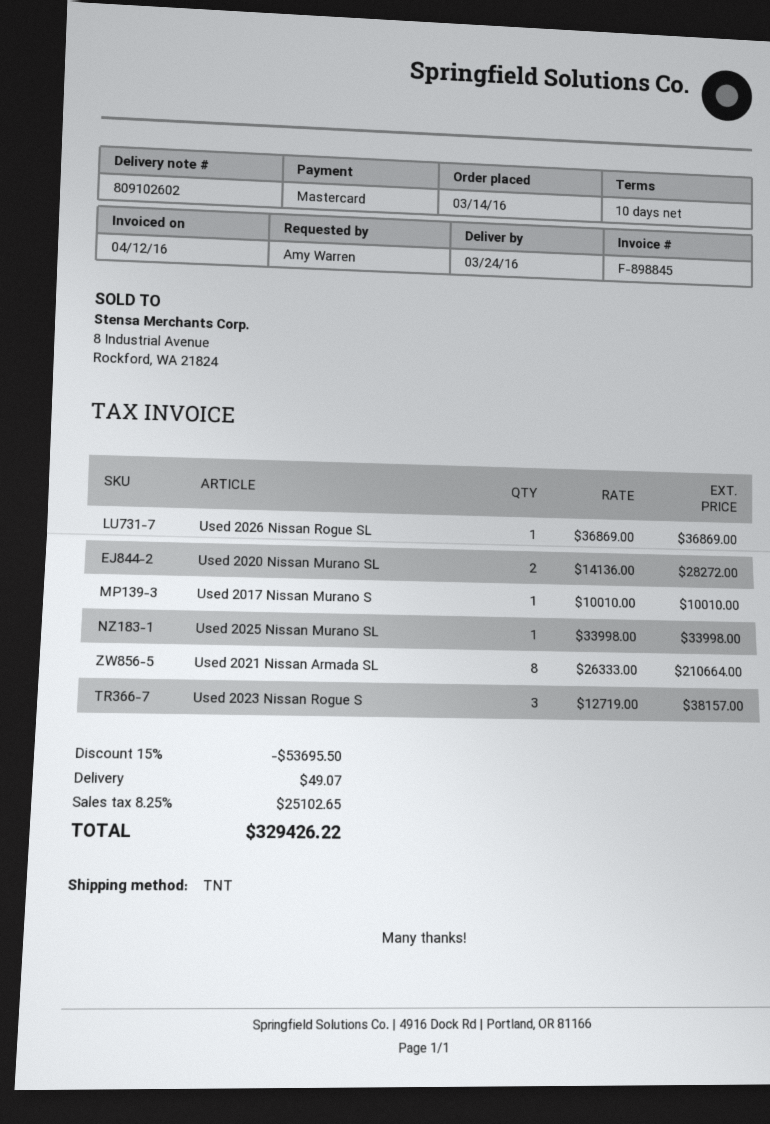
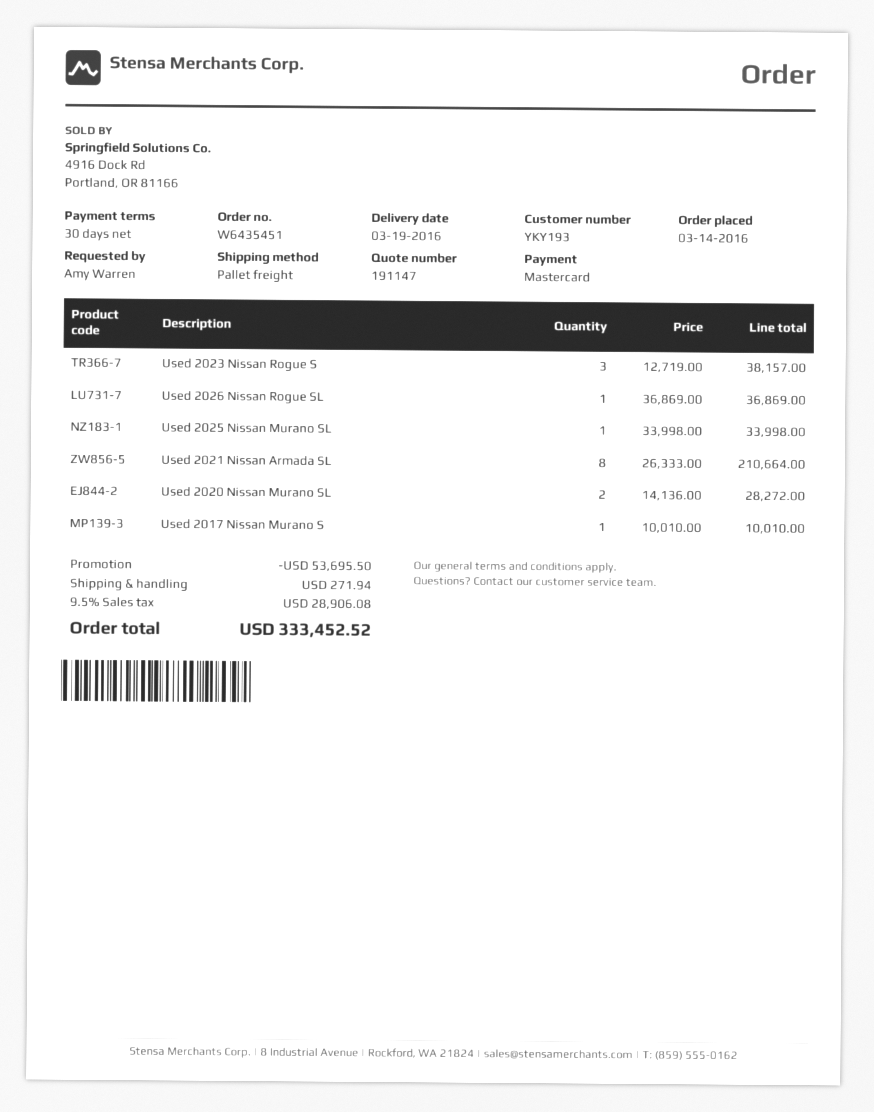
delivery date: 2016-03-24 -> 2016-03-19
payment terms: 10 days -> 30 days
shipping method: TNT -> pallet freight
shipping: 49.07 -> 271.94
tax: 8.25% = 25102.65 -> 9.5% = 28906.08
total: 329426.22 -> 333452.52

